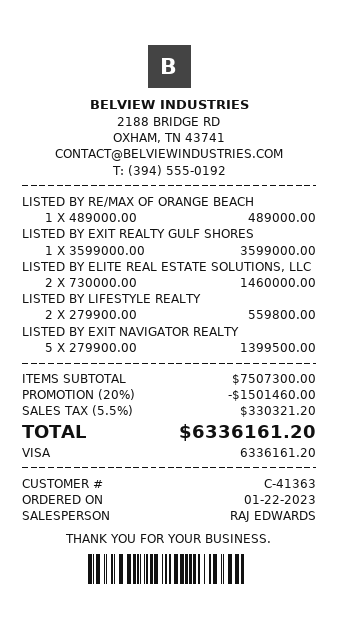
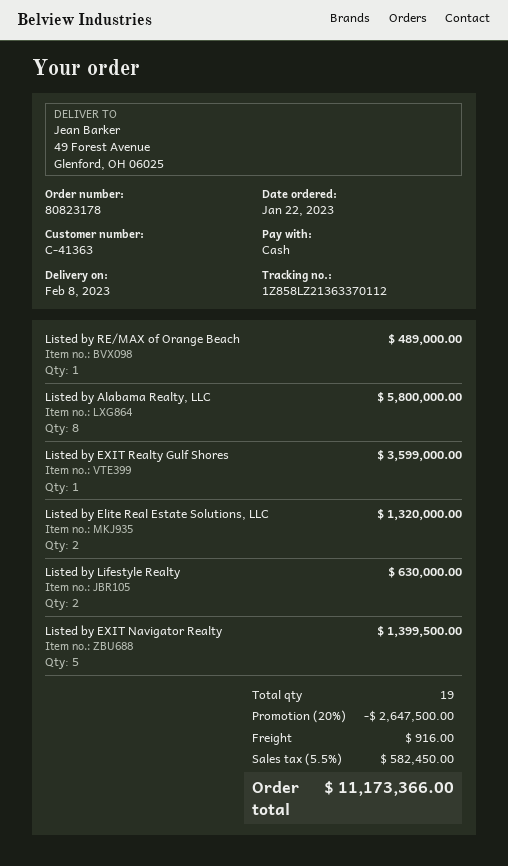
payment method: Visa -> cash
LISTED BY ELITE REAL ESTATE SOLUTIONS, LLC: 2 for 1460000.00 -> 2 for 1320000.00
LISTED BY LIFESTYLE REALTY: 2 for 559800.00 -> 2 for 630000.00
Listed by Alabama Realty, LLC: none -> 8 for 5800000.00
discount: 20% = 1501460.00 -> 20% = 2647500.00
shipping: none -> 916.00
tax: 5.5% = 330321.20 -> 5.5% = 582450.00
total: 6336161.20 -> 11173366.00

